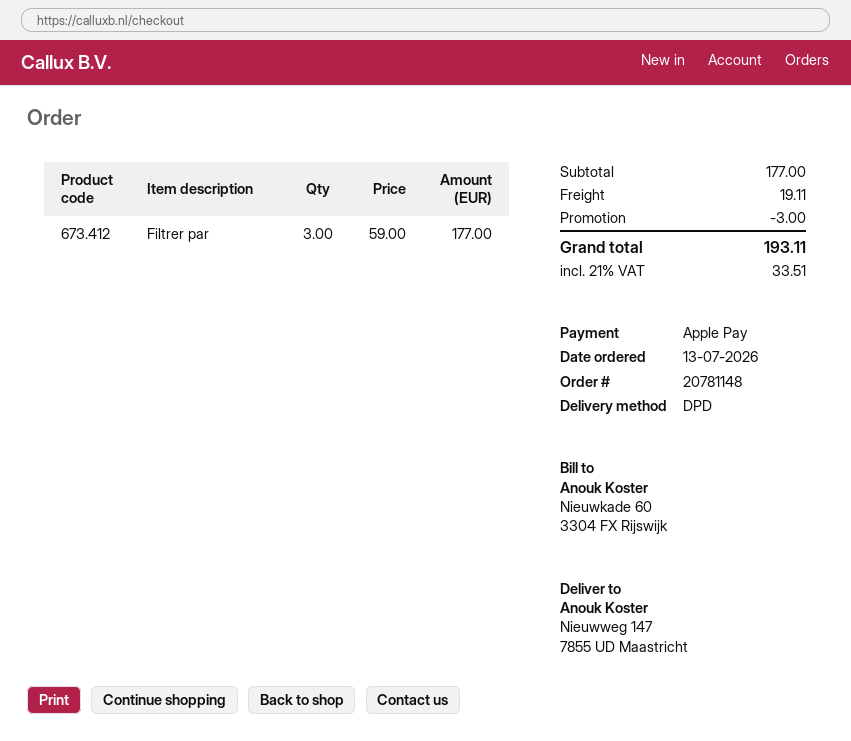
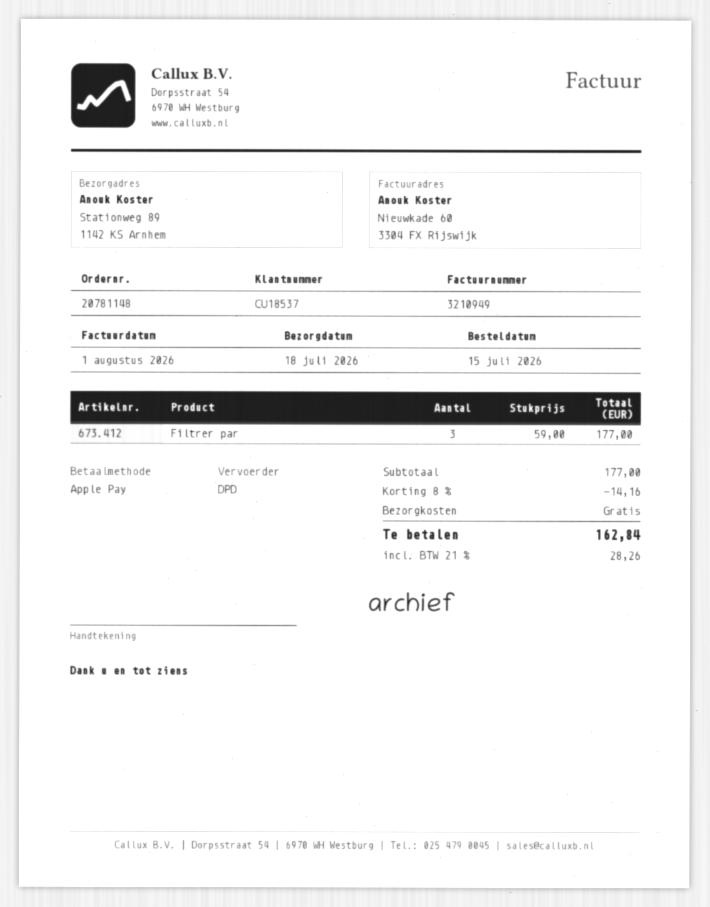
order date: 2026-07-13 -> 2026-07-15
ship to: Nieuwweg 147, 7855 UD Maastricht -> Stationweg 89, 1142 KS Arnhem
discount: 3.00 -> 14.16
shipping: 19.11 -> 0.00
tax: 21% = 33.51 -> 21% = 28.26
total: 193.11 -> 162.84

